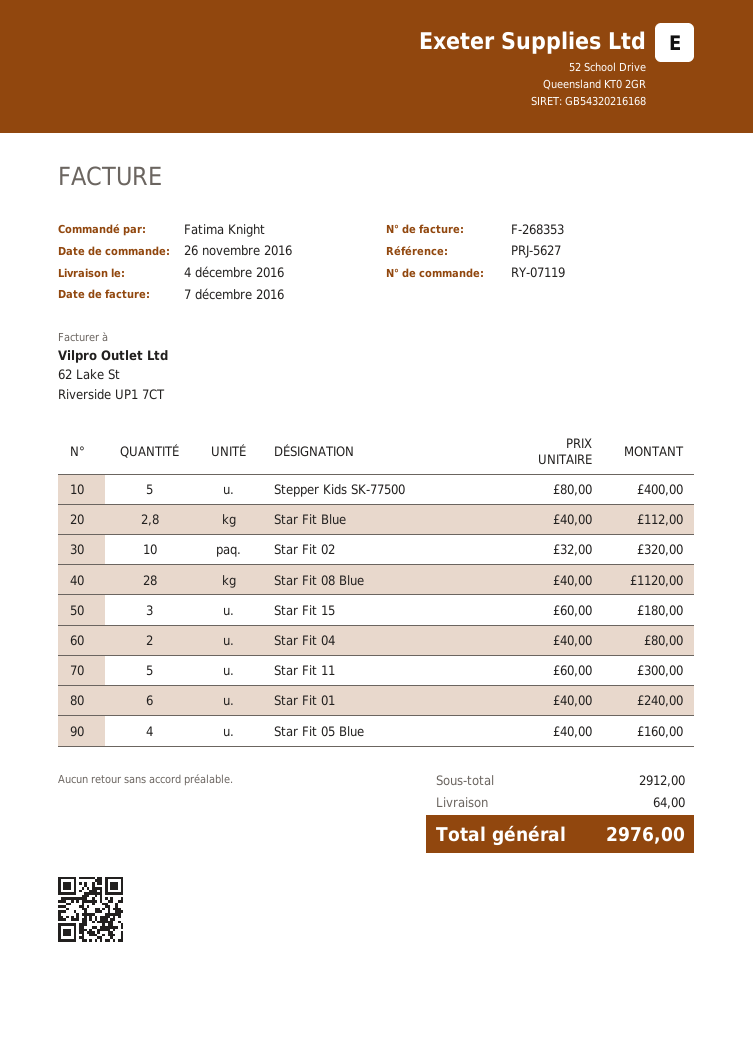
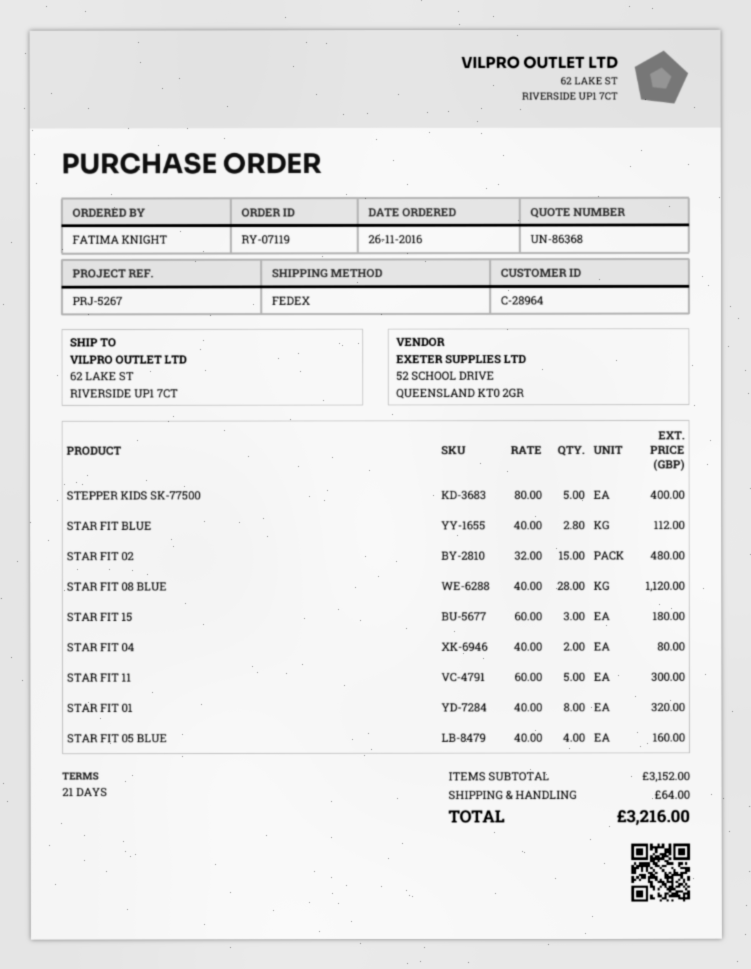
reference: PRJ-5627 -> PRJ-5267
Star Fit 02: 10 x 32.00 = 320.00 -> 15 x 32.00 = 480.00
Star Fit 01: 6 x 40.00 = 240.00 -> 8 x 40.00 = 320.00
subtotal: 2912.00 -> 3152.00
total: 2976.00 -> 3216.00

